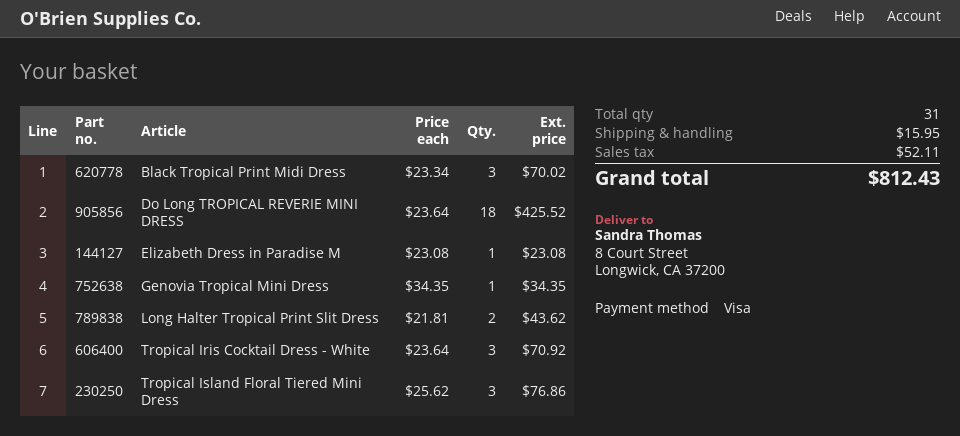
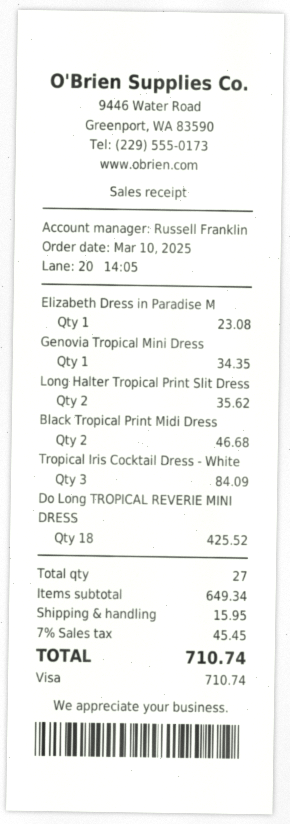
Black Tropical Print Midi Dress: 3 for 70.02 -> 2 for 46.68
Long Halter Tropical Print Slit Dress: 2 for 43.62 -> 2 for 35.62
Tropical Iris Cocktail Dress - White: 3 for 70.92 -> 3 for 84.09
Tropical Island Floral Tiered Mini Dress: 3 for 76.86 -> none
total quantity: 31 -> 27
tax: 52.11 -> 45.45
total: 812.43 -> 710.74

